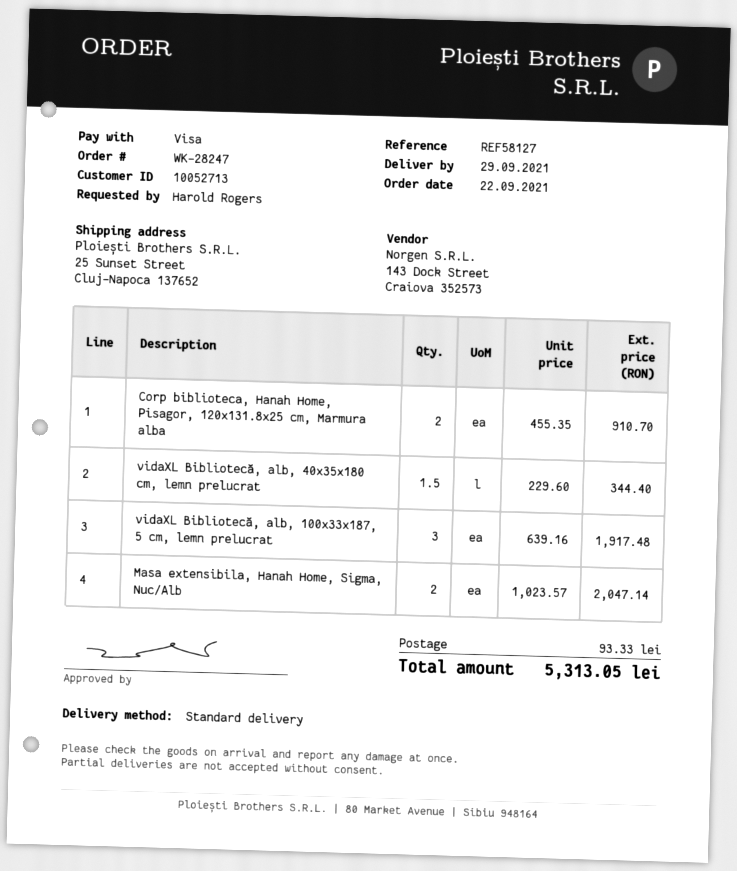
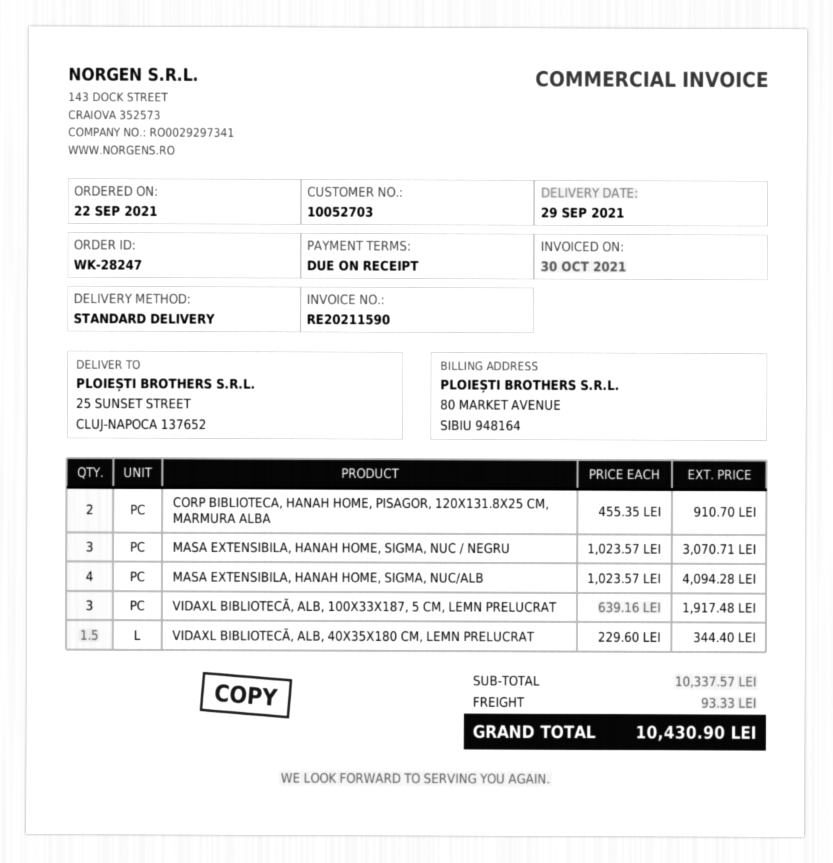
customer number: 10052713 -> 10052703
Masa extensibila, Hanah Home, Sigma, Nuc/Alb: 2 x 1023.57 = 2047.14 -> 4 x 1023.57 = 4094.28
MASA EXTENSIBILA, HANAH HOME, SIGMA, NUC / NEGRU: none -> 3 x 1023.57 = 3070.71
total: 5313.05 -> 10430.90

